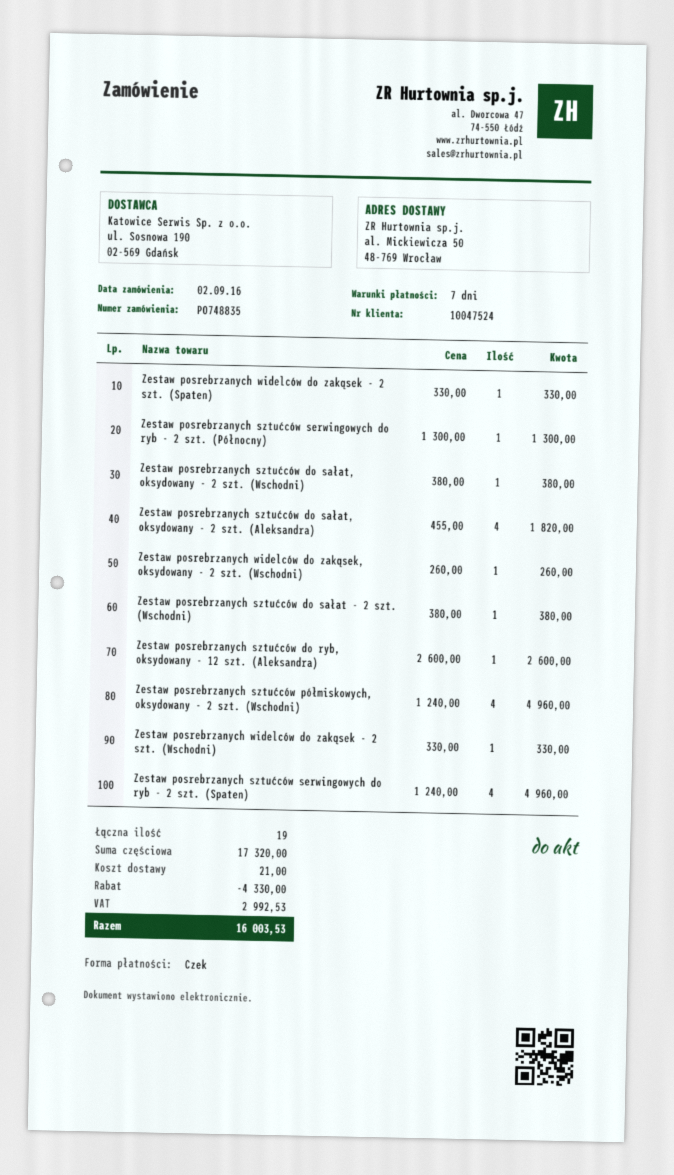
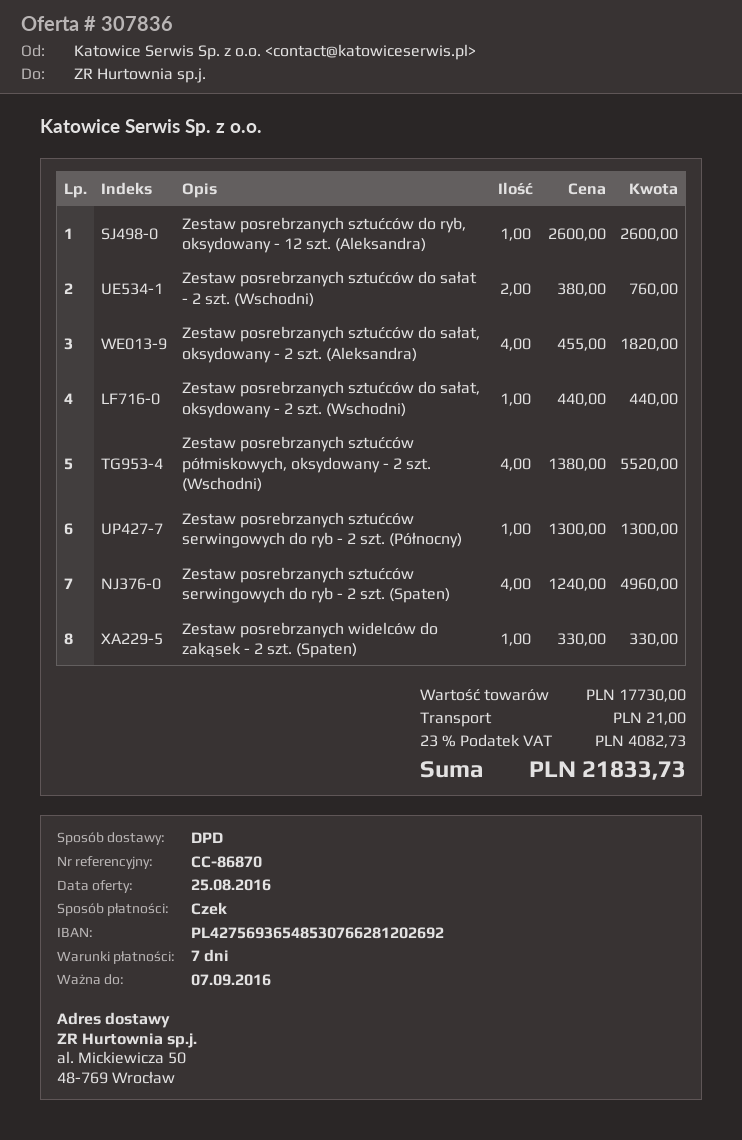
Zestaw posrebrzanych sztućców do sałat, oksydowany - 2 szt. (Wschodni): 1 x 380.00 = 380.00 -> 1 x 440.00 = 440.00
Zestaw posrebrzanych widelców do zakąsek, oksydowany - 2 szt. (Wschodni): 1 x 260.00 = 260.00 -> none
Zestaw posrebrzanych sztućców do sałat - 2 szt. (Wschodni): 1 x 380.00 = 380.00 -> 2 x 380.00 = 760.00
Zestaw posrebrzanych sztućców półmiskowych, oksydowany - 2 szt. (Wschodni): 4 x 1240.00 = 4960.00 -> 4 x 1380.00 = 5520.00
Zestaw posrebrzanych widelców do zakąsek - 2 szt. (Wschodni): 1 x 330.00 = 330.00 -> none
subtotal: 17320.00 -> 17730.00
discount: 4330.00 -> none
tax: 2992.53 -> 4082.73
total: 16003.53 -> 21833.73

